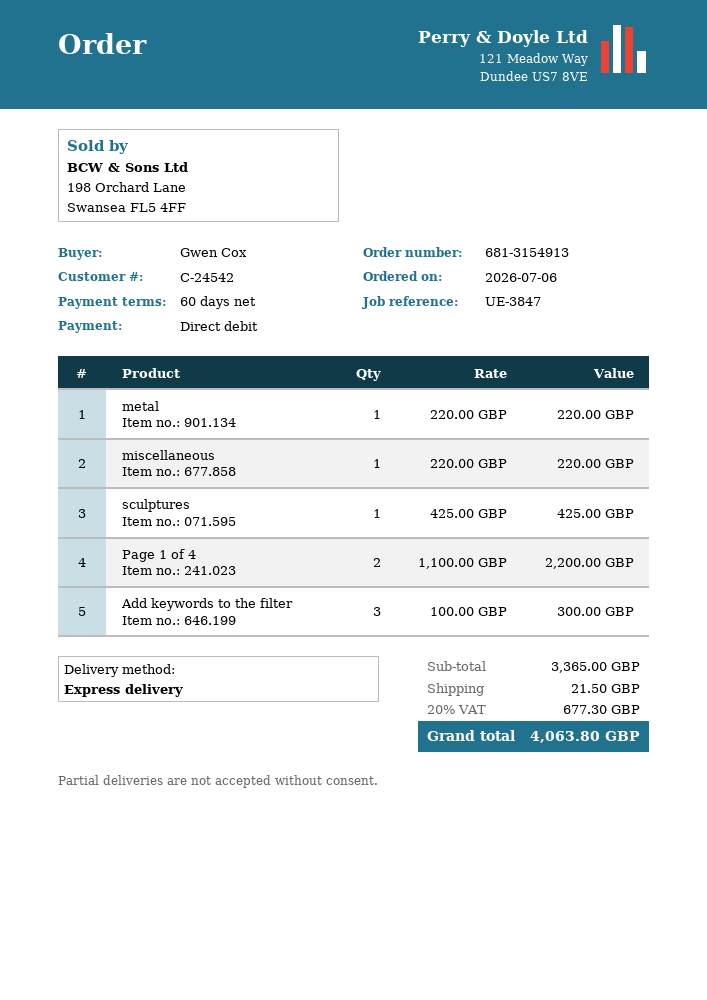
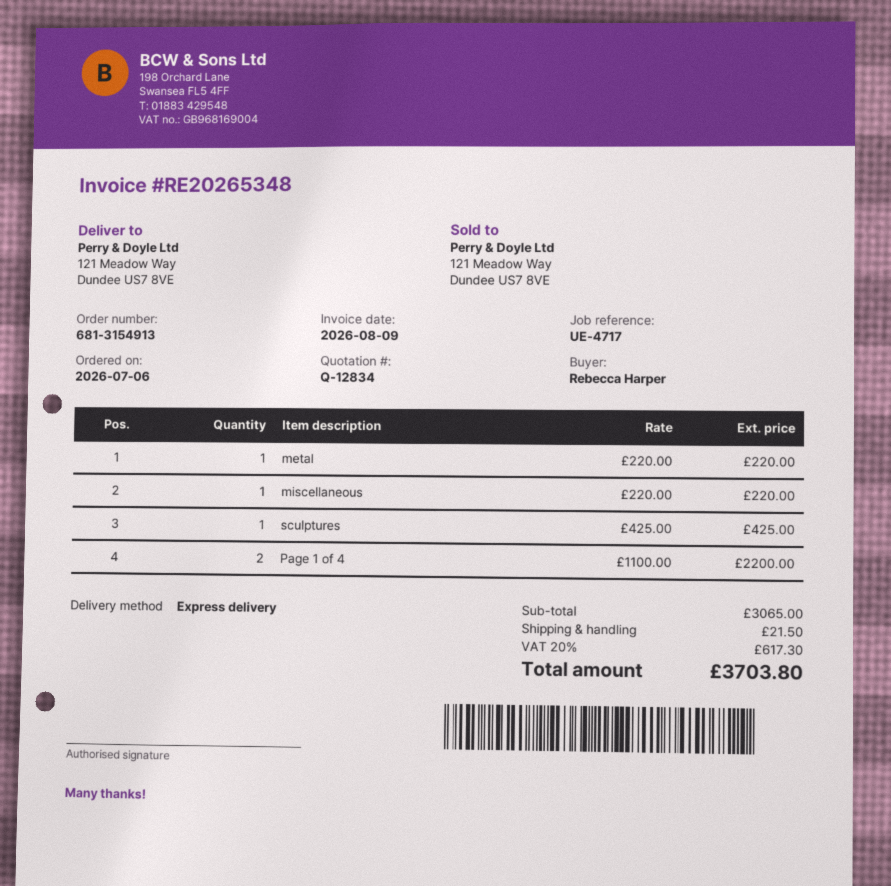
reference: UE-3847 -> UE-4717
ordered by: Gwen Cox -> Rebecca Harper
Add keywords to the filter: 3 x 100.00 = 300.00 -> none
subtotal: 3365.00 -> 3065.00
tax: 20% = 677.30 -> 20% = 617.30
total: 4063.80 -> 3703.80

